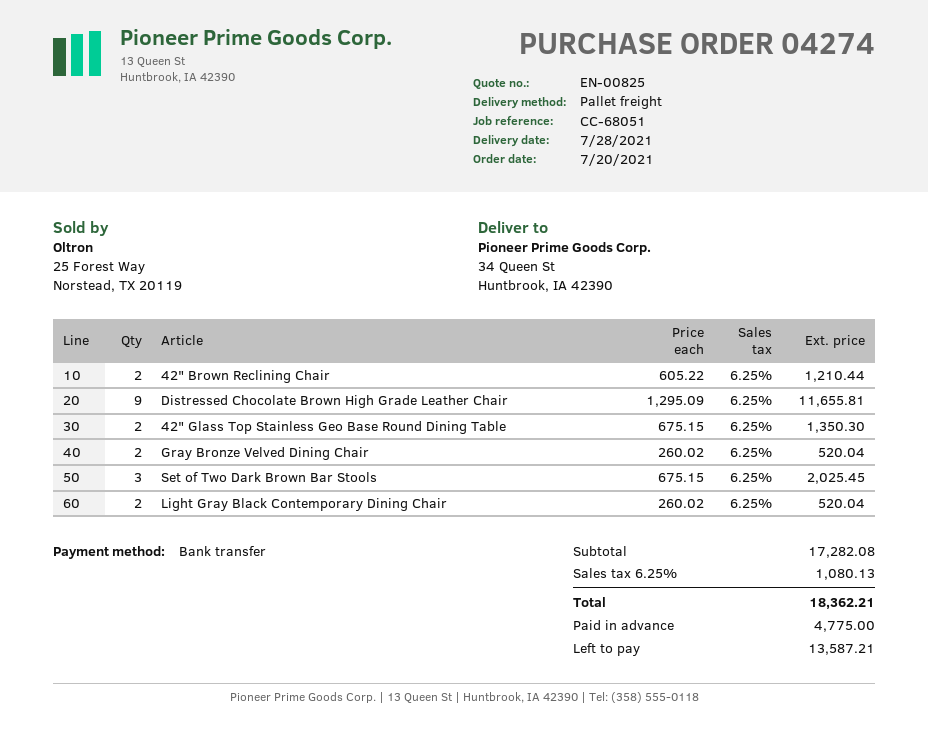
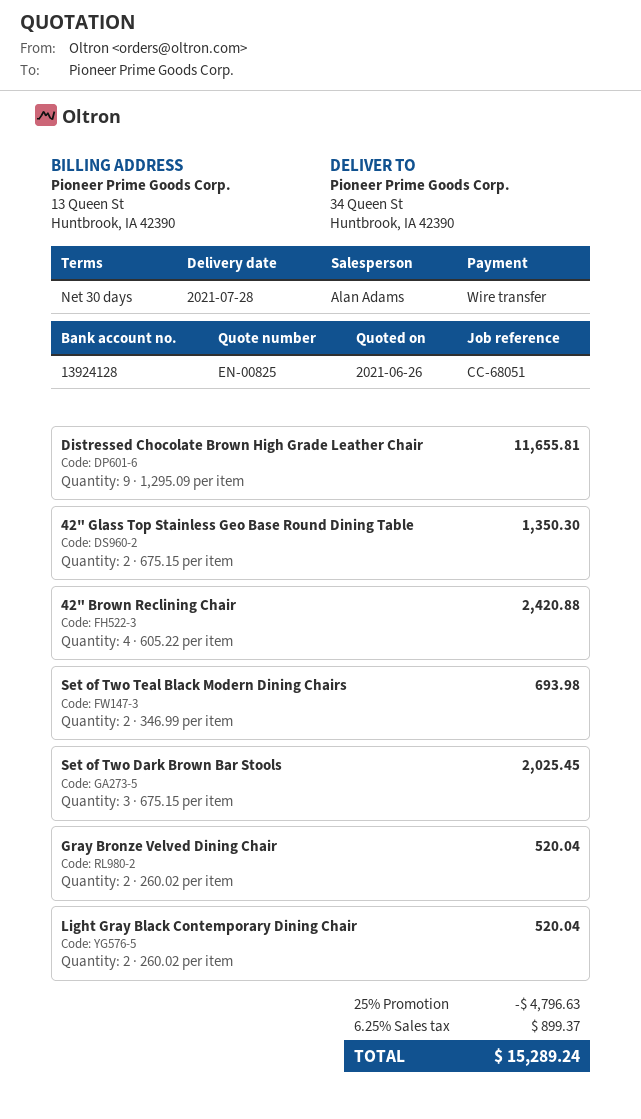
42" Brown Reclining Chair: 2 x 605.22 = 1210.44 -> 4 x 605.22 = 2420.88
Set of Two Teal Black Modern Dining Chairs: none -> 2 x 346.99 = 693.98
discount: none -> 25% = 4796.63
tax: 6.25% = 1080.13 -> 6.25% = 899.37
total: 18362.21 -> 15289.24

